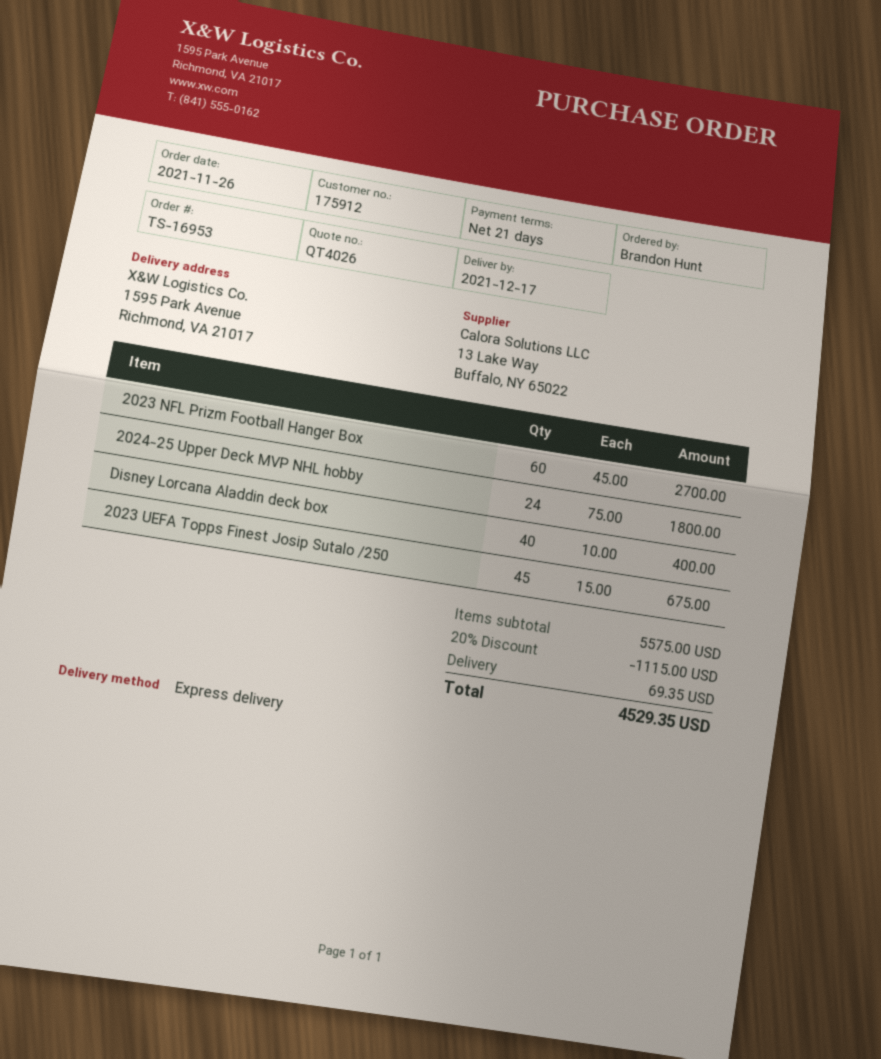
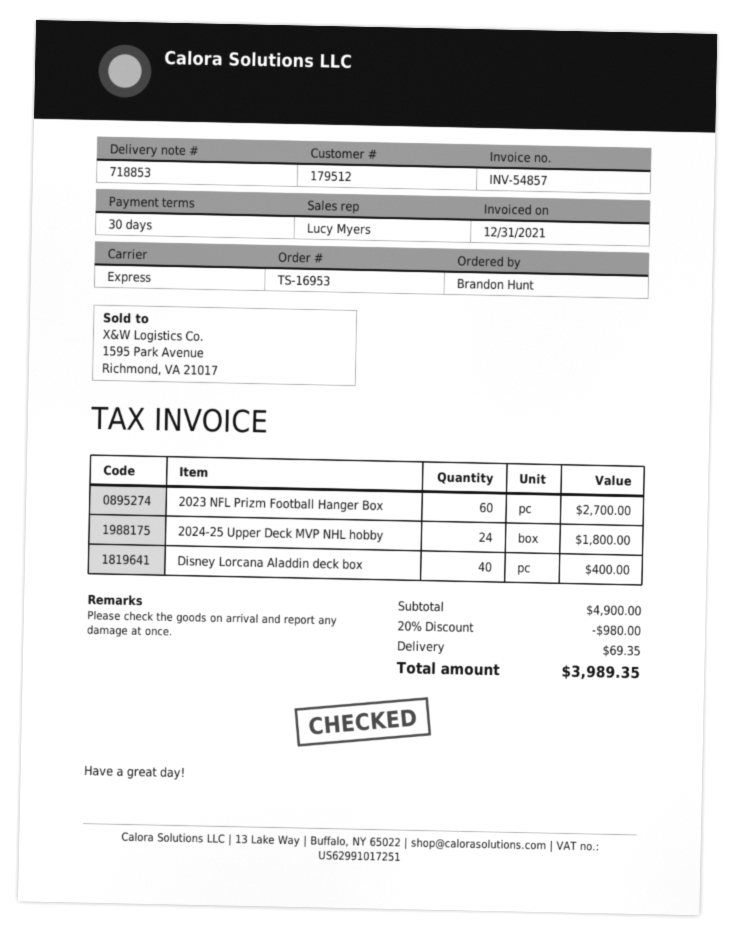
payment terms: 21 days -> 30 days
customer number: 175912 -> 179512
2023 UEFA Topps Finest Josip Sutalo /250: 45 for 675.00 -> none
subtotal: 5575.00 -> 4900.00
discount: 20% = 1115.00 -> 20% = 980.00
total: 4529.35 -> 3989.35

